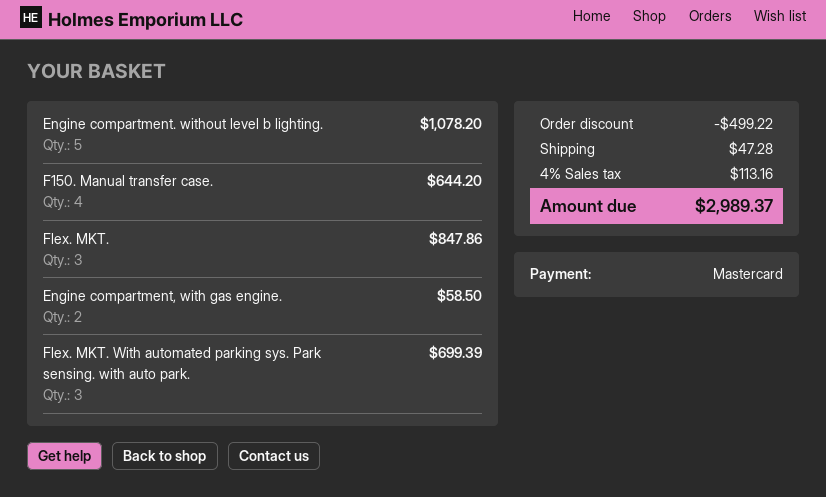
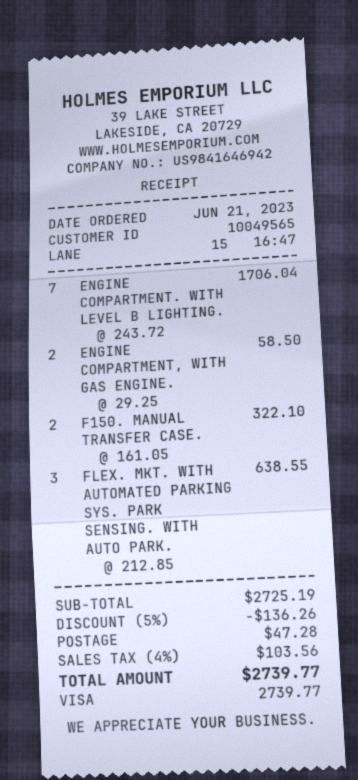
payment method: Mastercard -> Visa
Engine compartment. without level b lighting.: 5 for 1078.20 -> none
F150. Manual transfer case.: 4 for 644.20 -> 2 for 322.10
Flex. MKT.: 3 for 847.86 -> none
Flex. MKT. With automated parking sys. Park sensing. with auto park.: 3 for 699.39 -> 3 for 638.55
ENGINE COMPARTMENT. WITH LEVEL B LIGHTING.: none -> 7 for 1706.04
discount: 499.22 -> 136.26
tax: 4% = 113.16 -> 4% = 103.56
total: 2989.37 -> 2739.77

